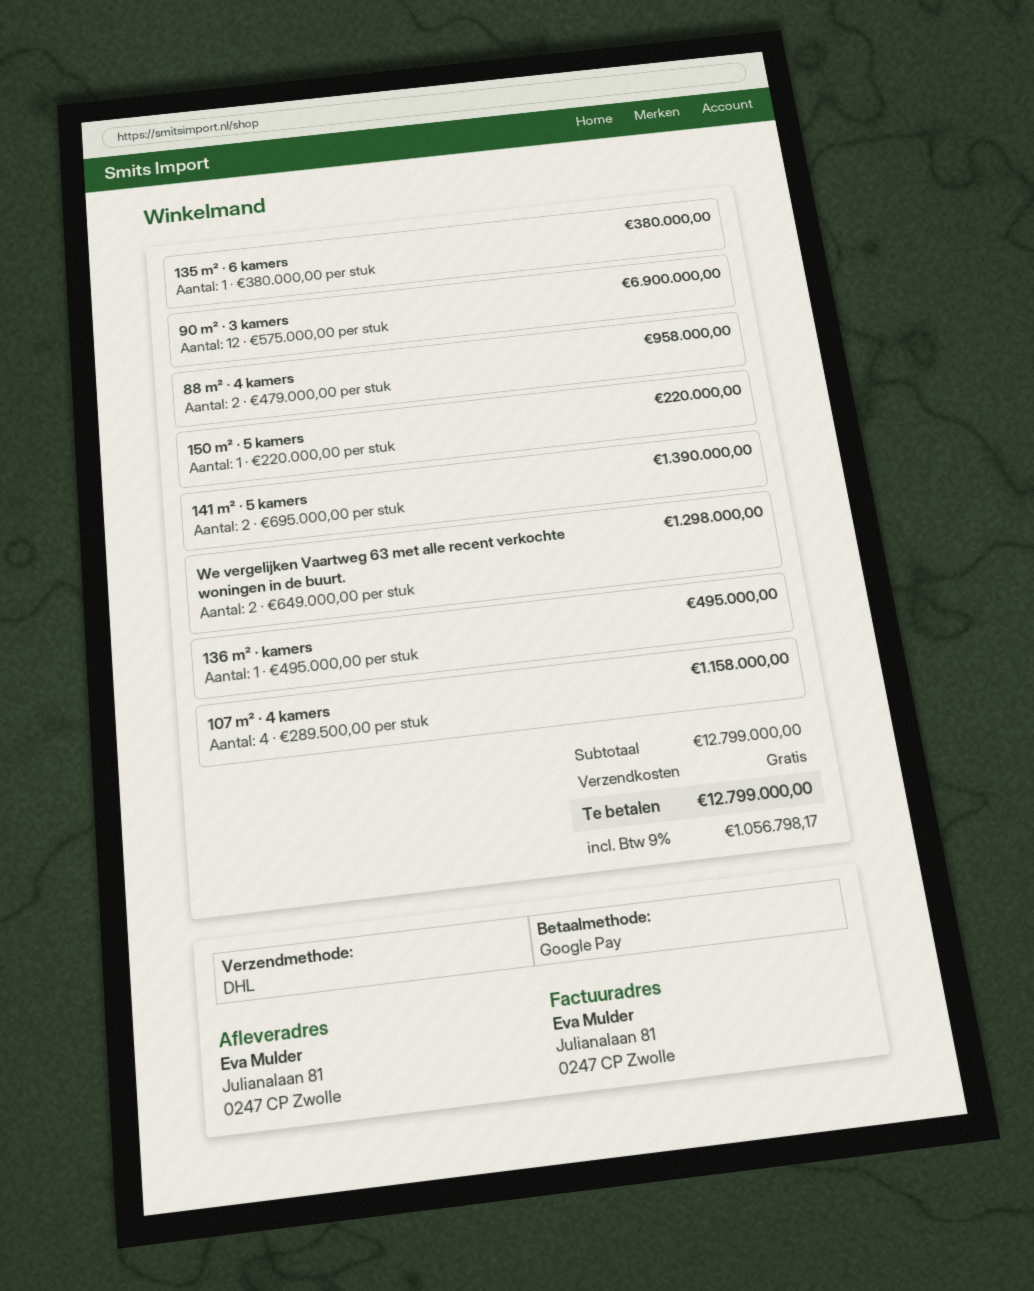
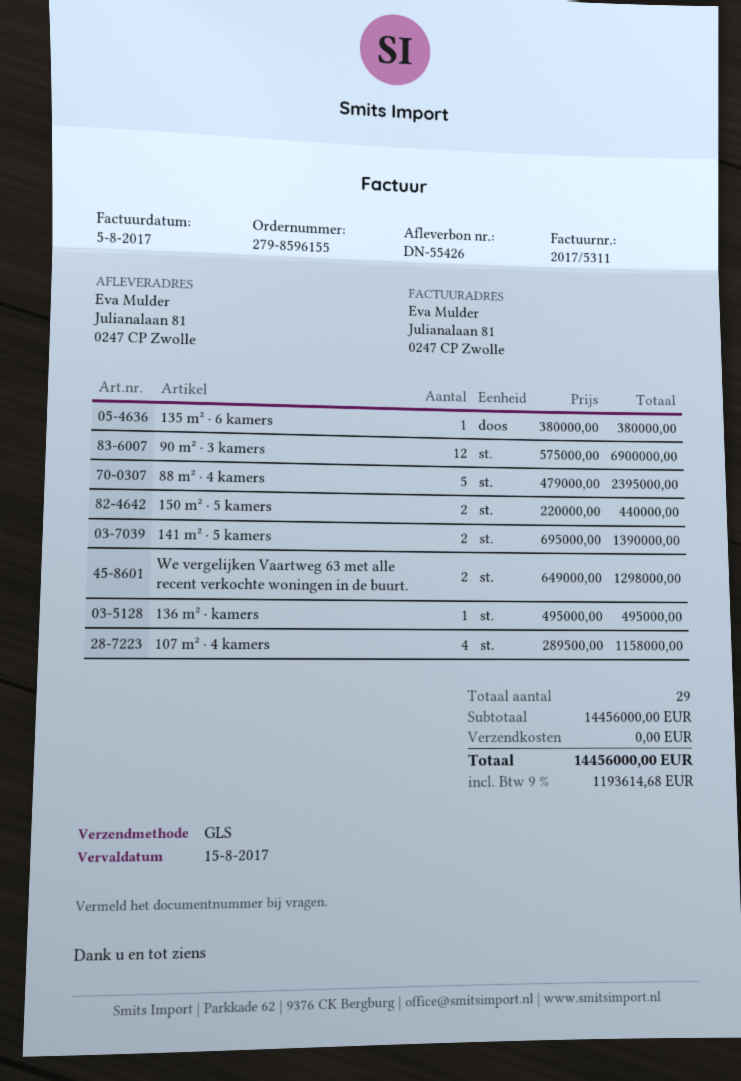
shipping method: DHL -> GLS
88 m² · 4 kamers: 2 x 479000.00 = 958000.00 -> 5 x 479000.00 = 2395000.00
150 m² · 5 kamers: 1 x 220000.00 = 220000.00 -> 2 x 220000.00 = 440000.00
subtotal: 12799000.00 -> 14456000.00
tax: 9% = 1056798.17 -> 9% = 1193614.68
total: 12799000.00 -> 14456000.00

